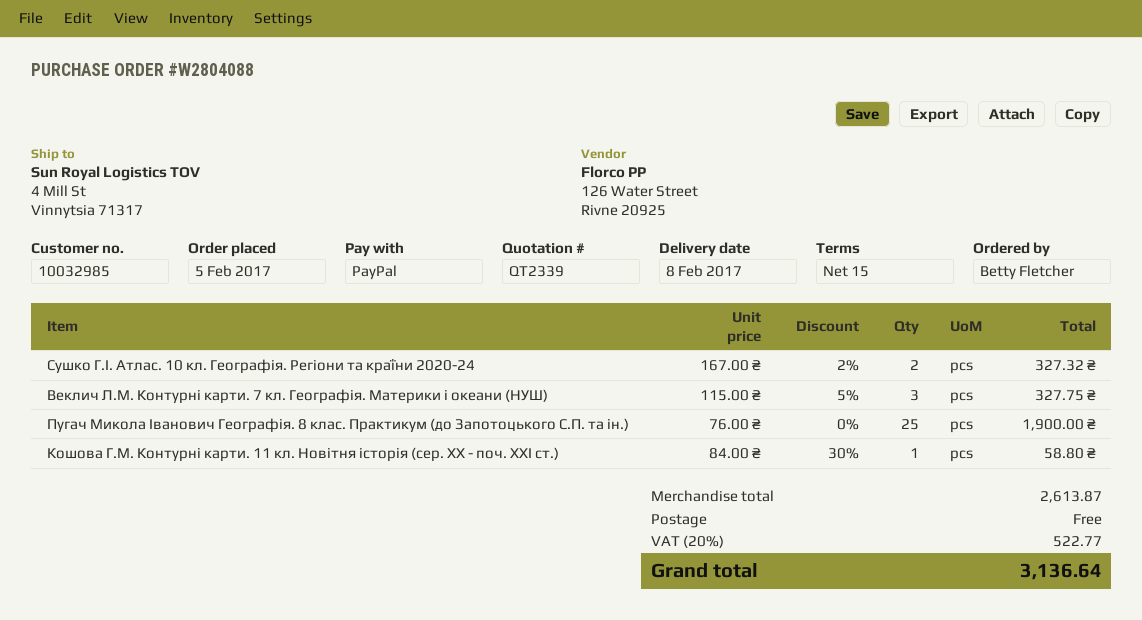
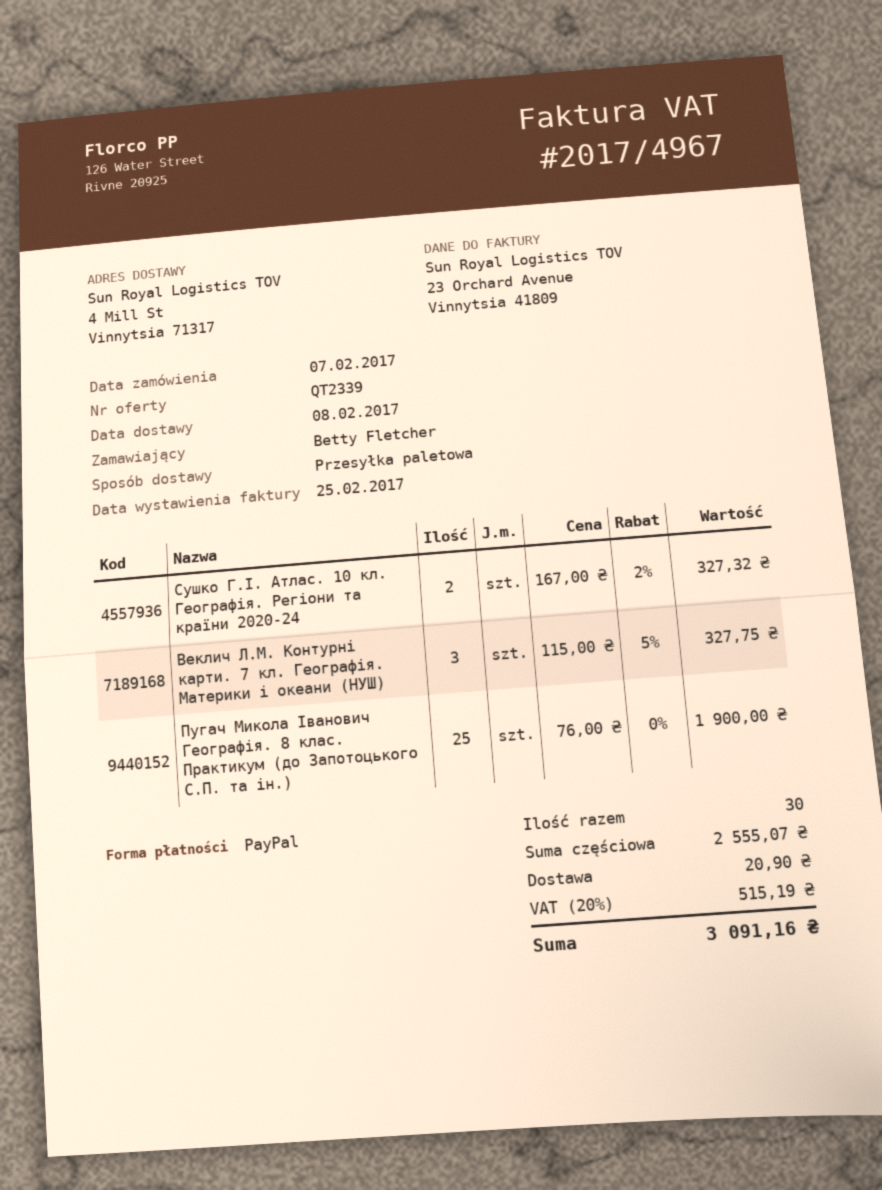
order date: 2017-02-05 -> 2017-02-07
Кошова Г.М. Контурні карти. 11 кл. Новітня історія (сер. ХХ - поч. ХХІ ст.): 1 x 84.00 - 30% = 58.80 -> none
subtotal: 2613.87 -> 2555.07
shipping: 0.00 -> 20.90
tax: 20% = 522.77 -> 20% = 515.19
total: 3136.64 -> 3091.16

